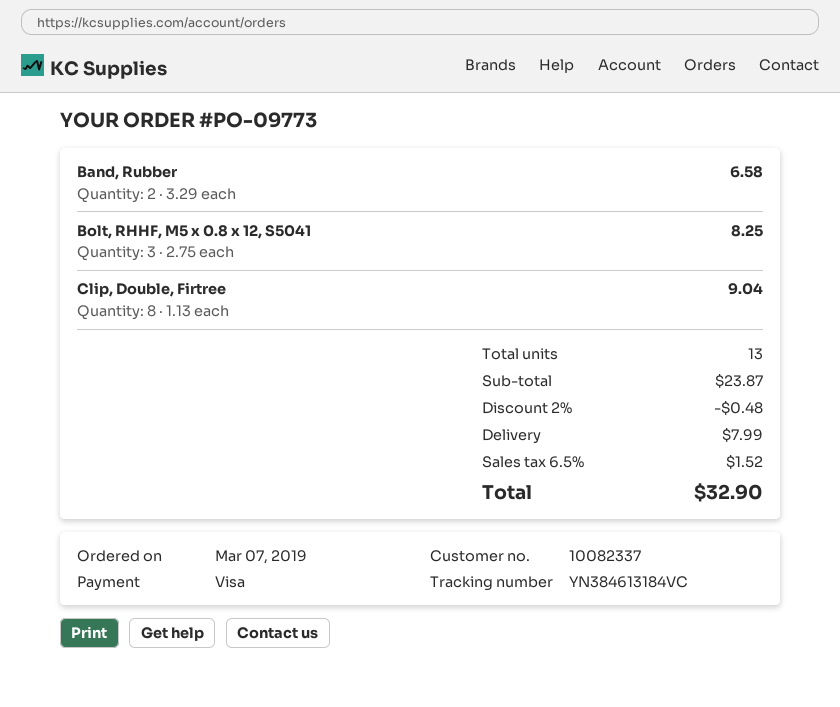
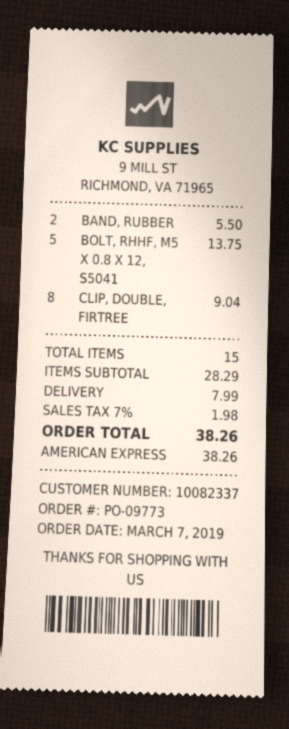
payment method: Visa -> American Express
Band, Rubber: 2 for 6.58 -> 2 for 5.50
Bolt, RHHF, M5 x 0.8 x 12, S5041: 3 for 8.25 -> 5 for 13.75
total quantity: 13 -> 15
subtotal: 23.87 -> 28.29
discount: 2% = 0.48 -> none
tax: 6.5% = 1.52 -> 7% = 1.98
total: 32.90 -> 38.26

